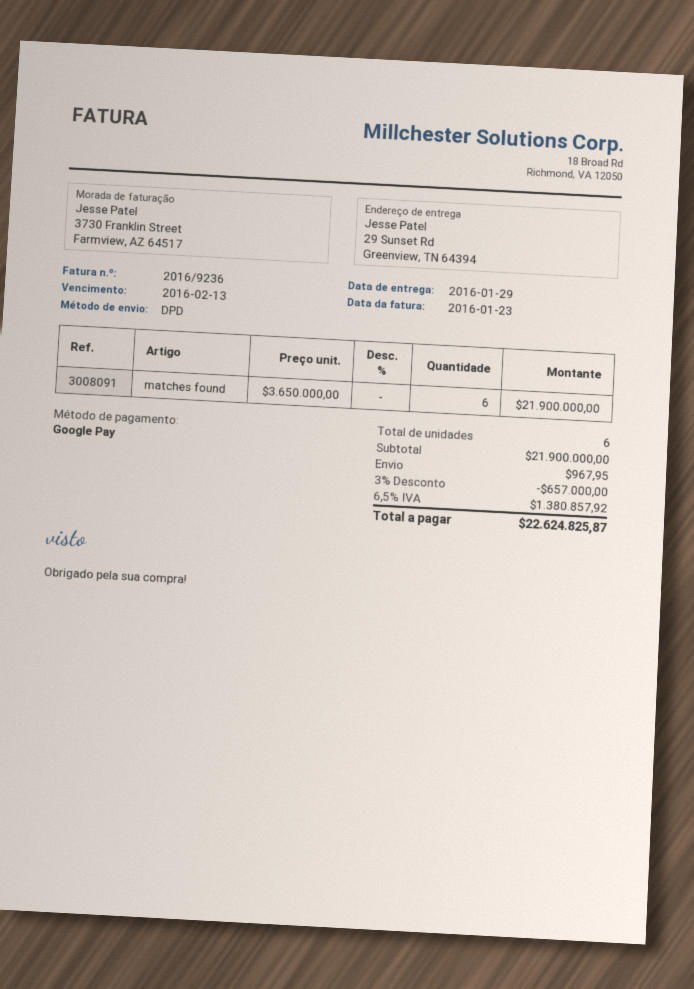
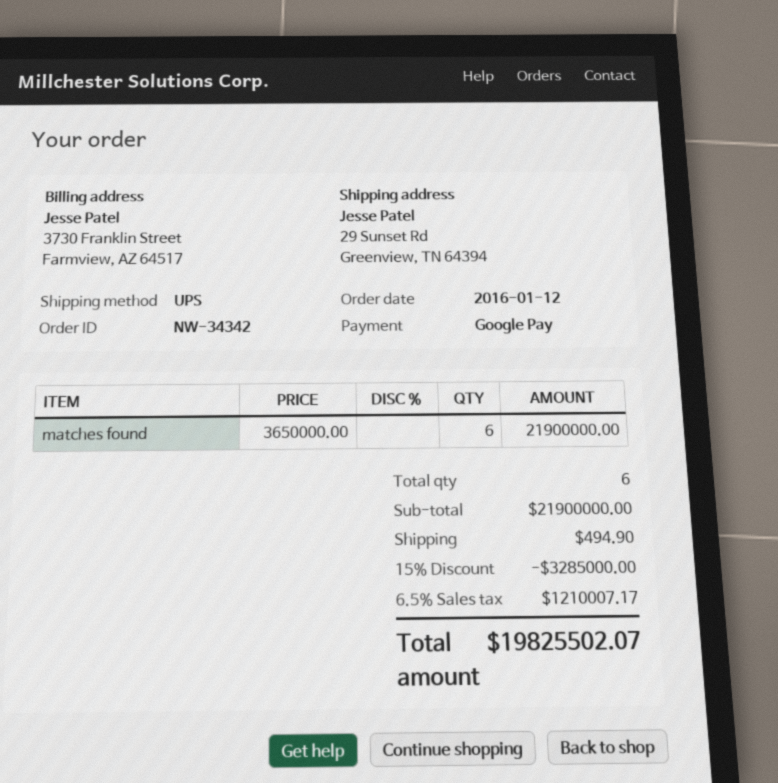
shipping method: DPD -> UPS
discount: 3% = 657000.00 -> 15% = 3285000.00
shipping: 967.95 -> 494.90
tax: 6.5% = 1380857.92 -> 6.5% = 1210007.17
total: 22624825.87 -> 19825502.07

